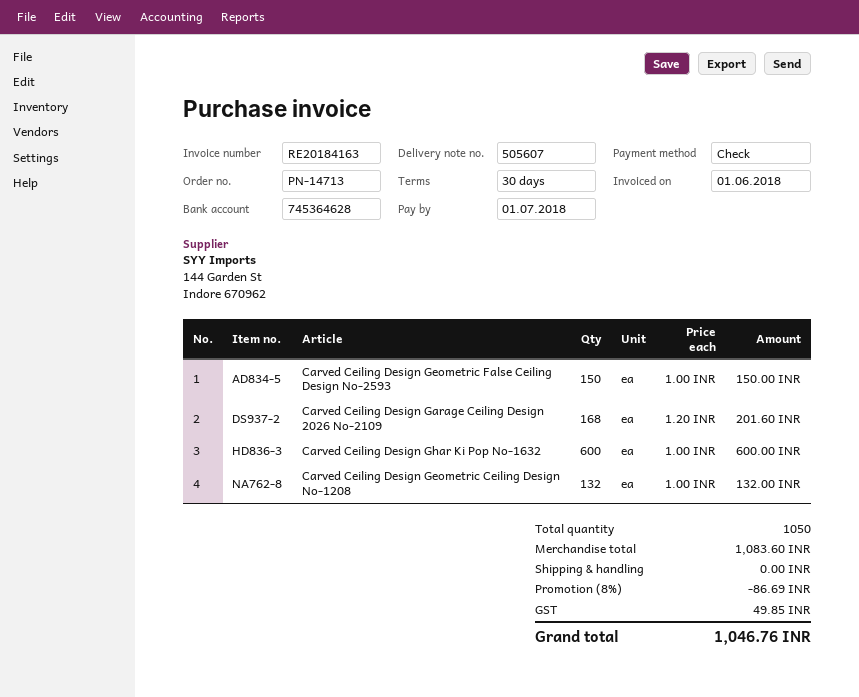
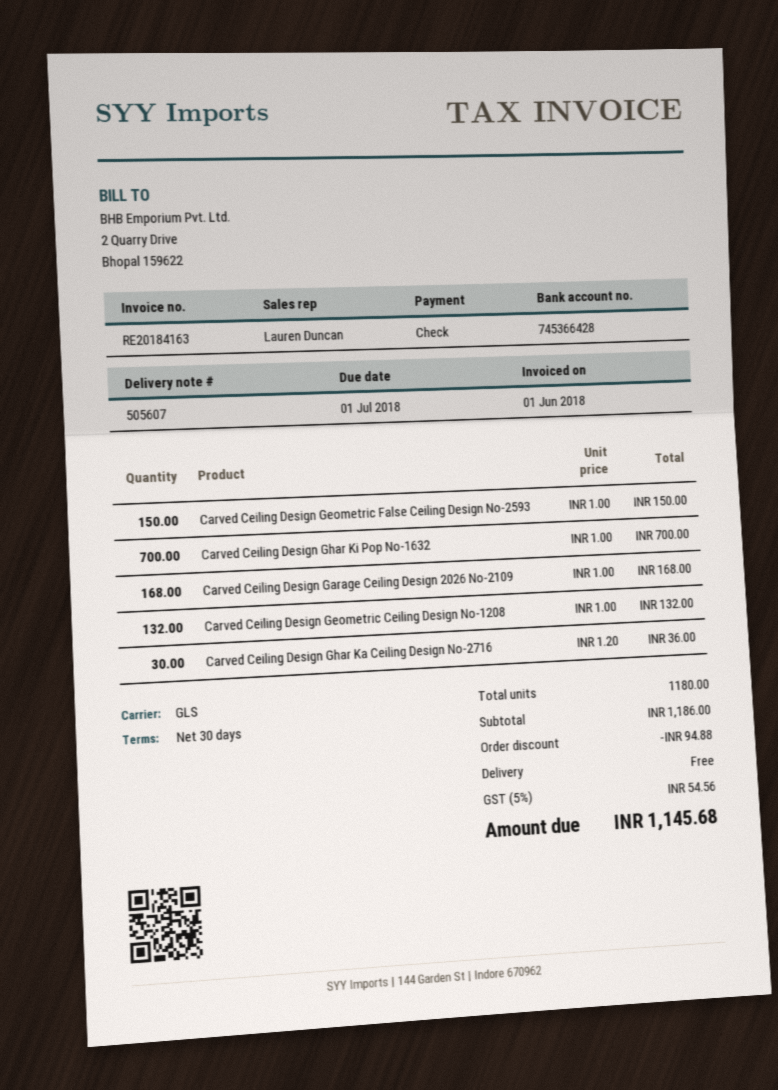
bank account: 745364628 -> 745366428
Carved Ceiling Design Garage Ceiling Design 2026 No-2109: 168 x 1.20 = 201.60 -> 168 x 1.00 = 168.00
Carved Ceiling Design Ghar Ki Pop No-1632: 600 x 1.00 = 600.00 -> 700 x 1.00 = 700.00
Carved Ceiling Design Ghar Ka Ceiling Design No-2716: none -> 30 x 1.20 = 36.00
total quantity: 1050 -> 1180
subtotal: 1083.60 -> 1186.00
discount: 86.69 -> 94.88
tax: 49.85 -> 54.56
total: 1046.76 -> 1145.68

